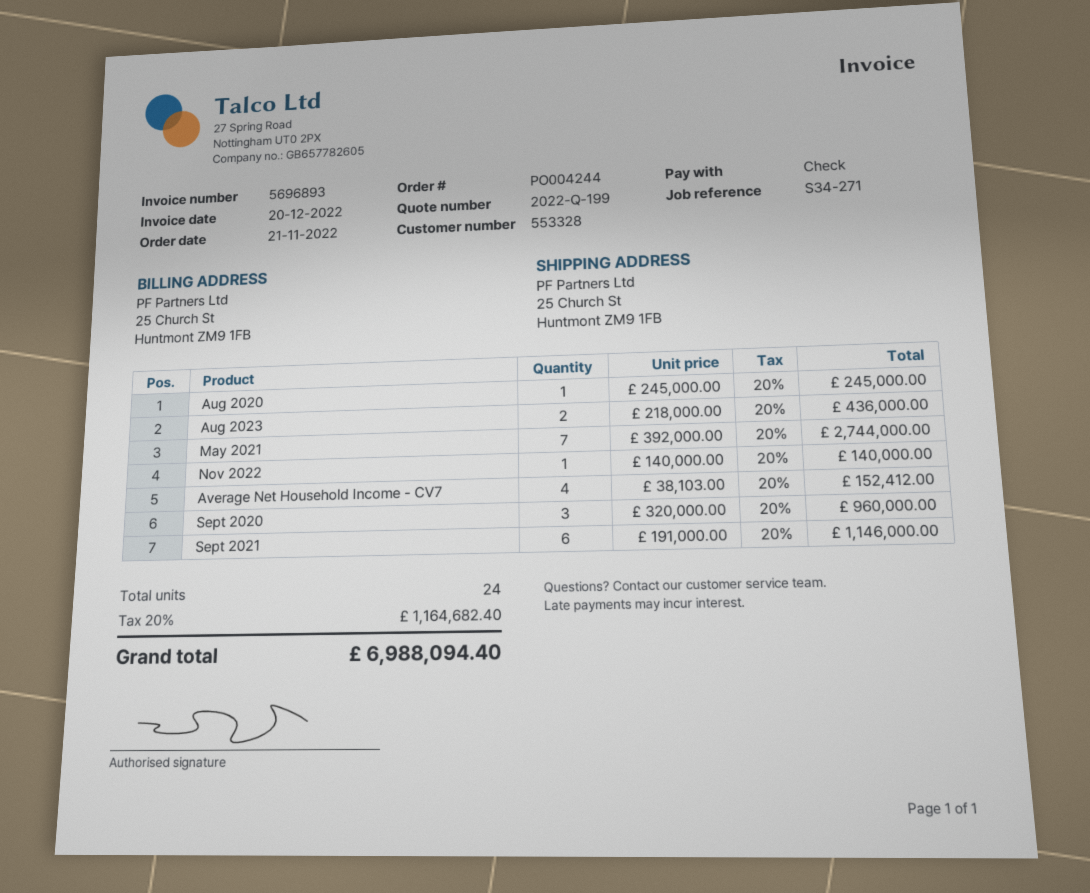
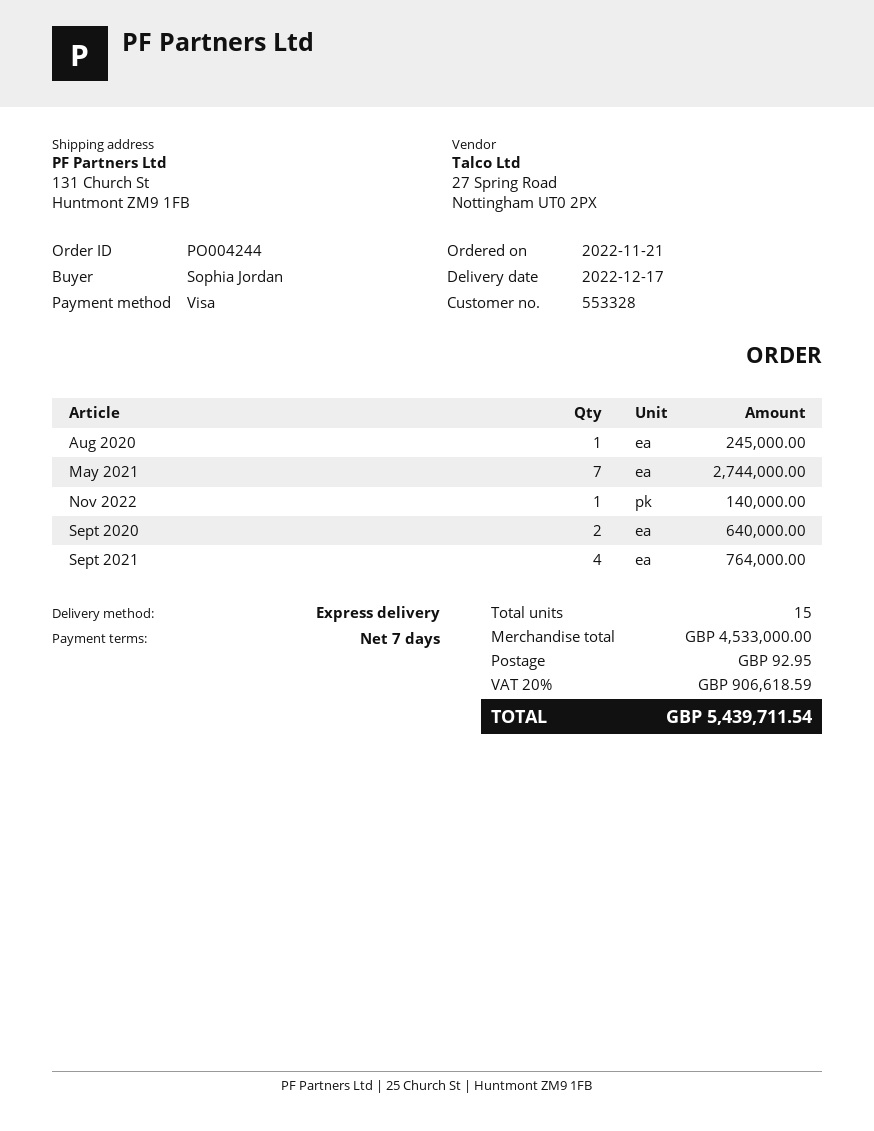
payment method: cheque -> Visa
ship to: 25 Church St, Huntmont ZM9 1FB -> 131 Church St, Huntmont ZM9 1FB
Aug 2023: 2 for 436000.00 -> none
Average Net Household Income - CV7: 4 for 152412.00 -> none
Sept 2020: 3 for 960000.00 -> 2 for 640000.00
Sept 2021: 6 for 1146000.00 -> 4 for 764000.00
total quantity: 24 -> 15
shipping: none -> 92.95
tax: 20% = 1164682.40 -> 20% = 906618.59
total: 6988094.40 -> 5439711.54

